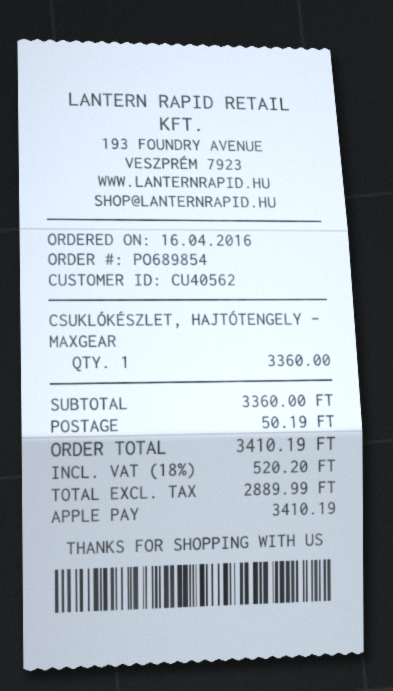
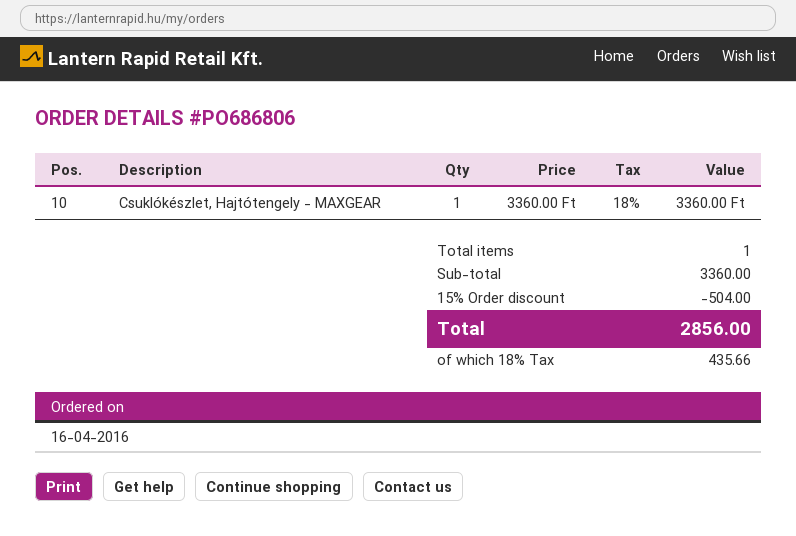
order number: PO689854 -> PO686806
discount: none -> 15% = 504.00
shipping: 50.19 -> none
tax: 18% = 520.20 -> 18% = 435.66
total: 3410.19 -> 2856.00

